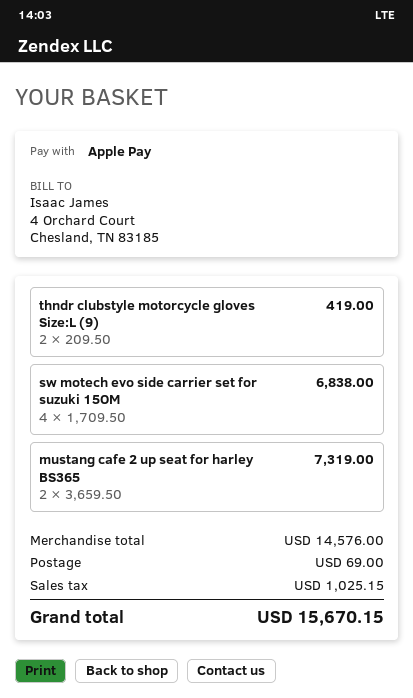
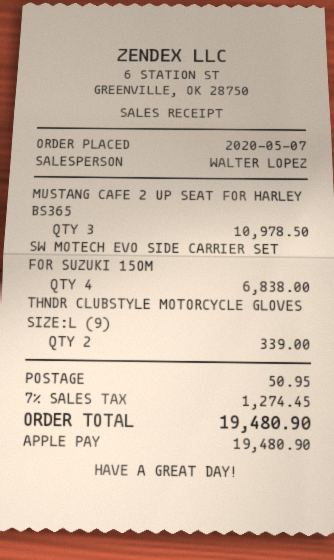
thndr clubstyle motorcycle gloves Size:L (9): 2 for 419.00 -> 2 for 339.00
mustang cafe 2 up seat for harley BS365: 2 for 7319.00 -> 3 for 10978.50
shipping: 69.00 -> 50.95
tax: 1025.15 -> 1274.45
total: 15670.15 -> 19480.90

